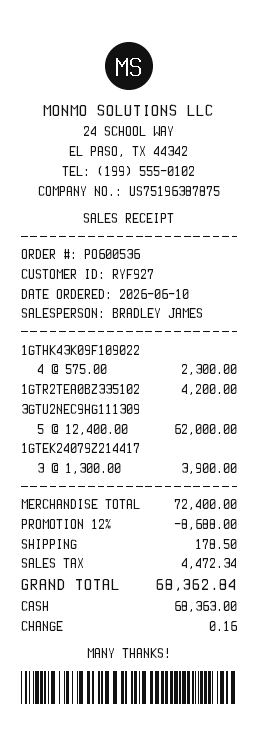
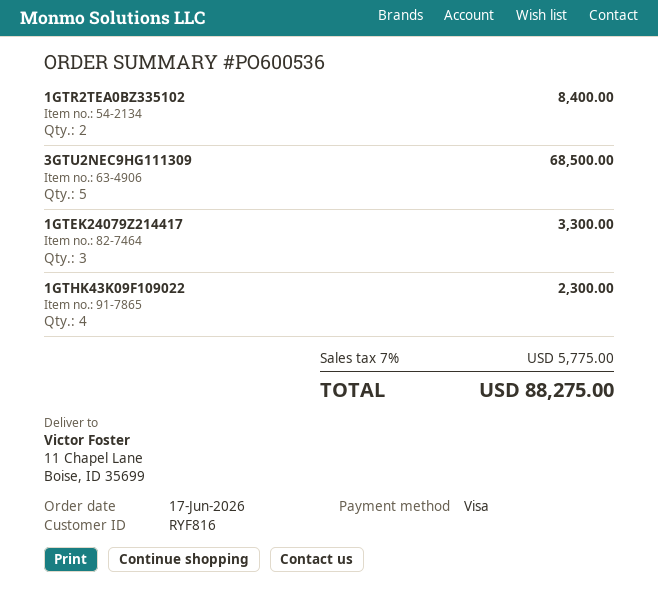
order date: 2026-06-10 -> 2026-06-17
customer number: RYF927 -> RYF816
payment method: cash -> Visa
1GTR2TEA0BZ335102: 1 for 4200.00 -> 2 for 8400.00
3GTU2NEC9HG111309: 5 for 62000.00 -> 5 for 68500.00
1GTEK24079Z214417: 3 for 3900.00 -> 3 for 3300.00
discount: 12% = 8688.00 -> none
shipping: 178.50 -> none
tax: 4472.34 -> 5775.00
total: 68362.84 -> 88275.00

